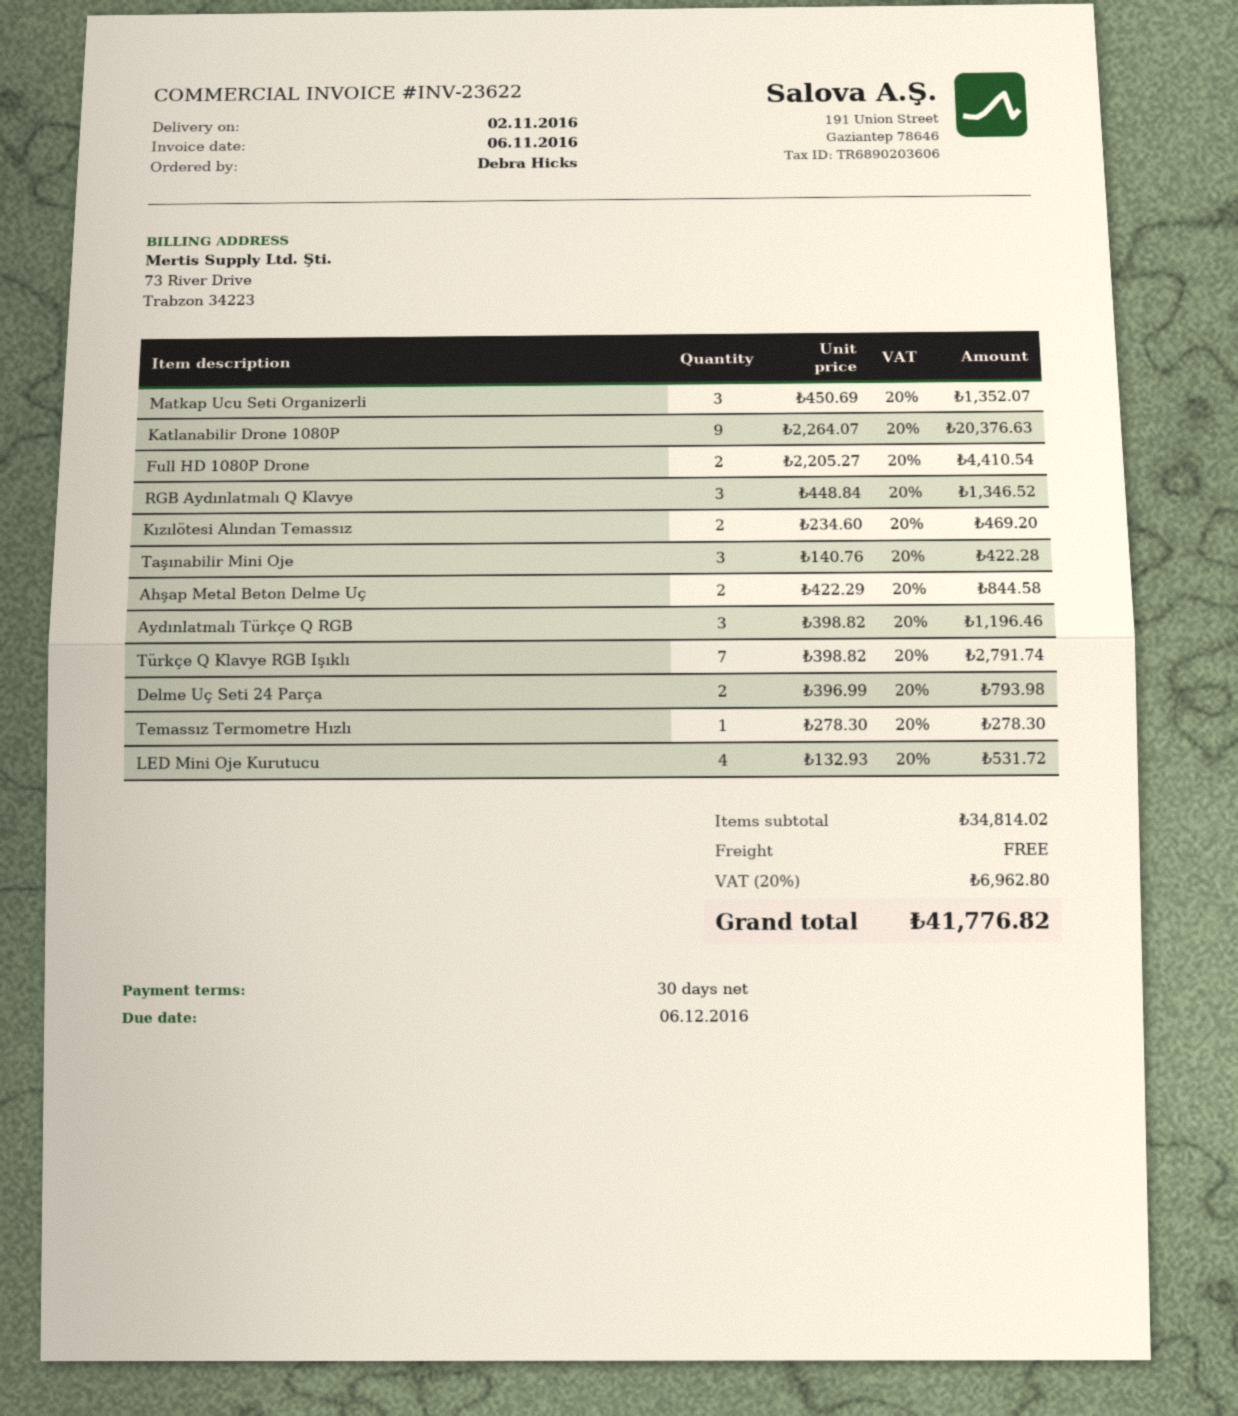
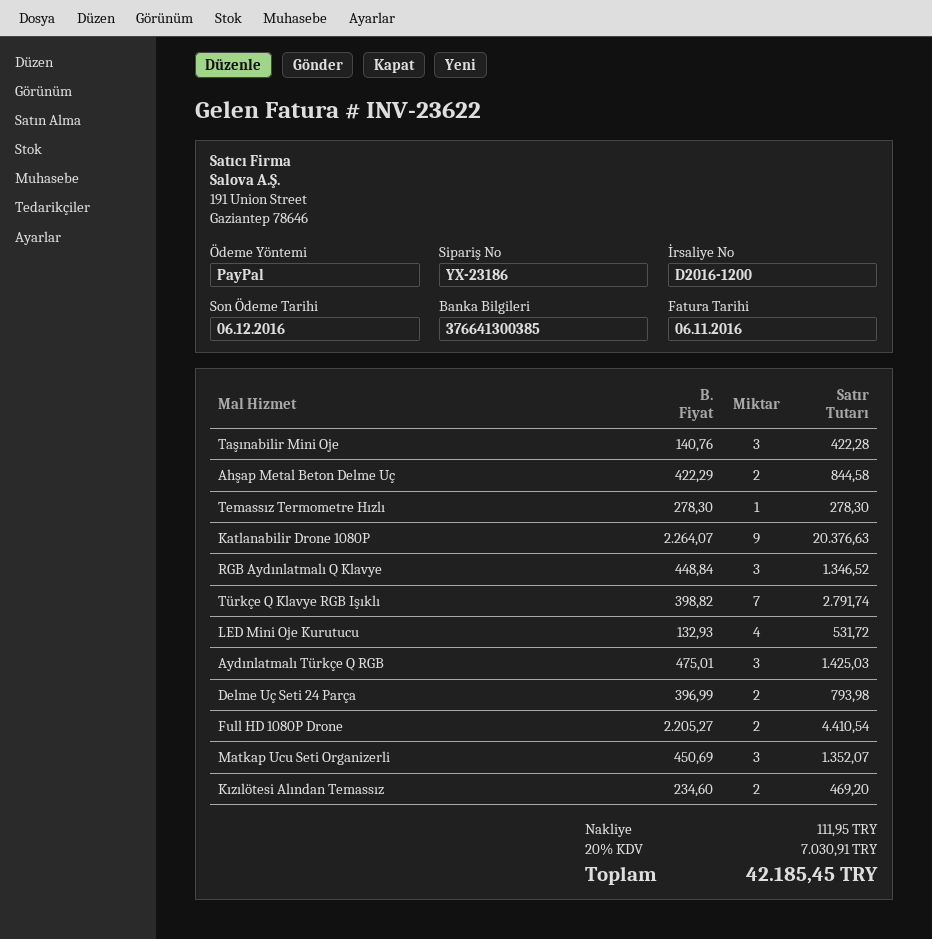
Aydınlatmalı Türkçe Q RGB: 3 x 398.82 = 1196.46 -> 3 x 475.01 = 1425.03
shipping: 0.00 -> 111.95
tax: 20% = 6962.80 -> 20% = 7030.91
total: 41776.82 -> 42185.45

